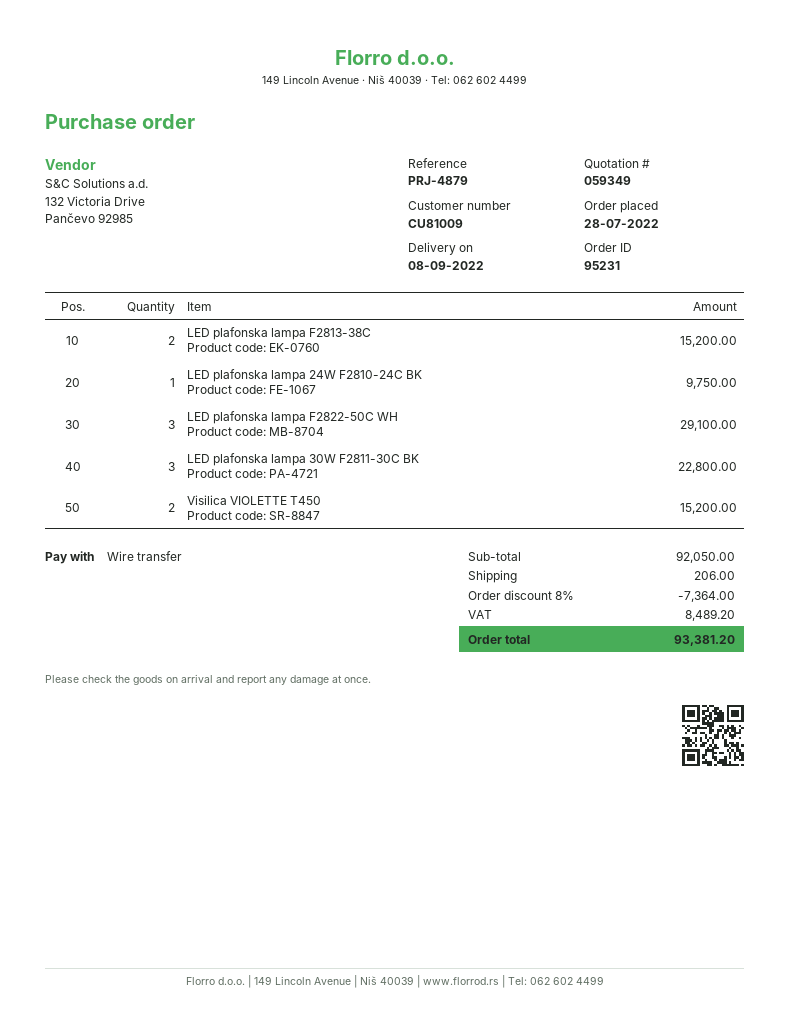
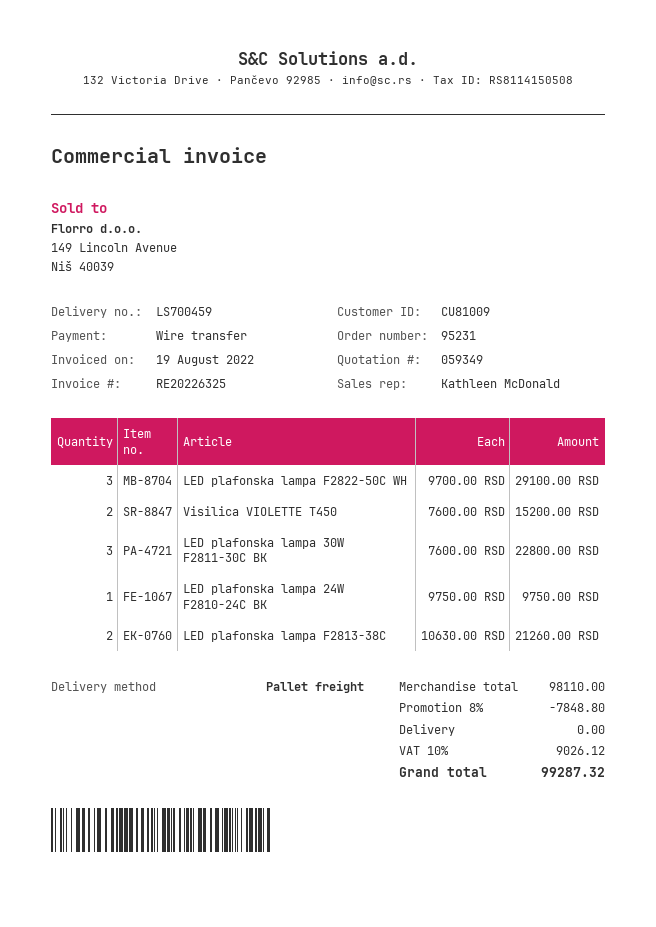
LED plafonska lampa F2813-38C: 2 for 15200.00 -> 2 for 21260.00
subtotal: 92050.00 -> 98110.00
discount: 8% = 7364.00 -> 8% = 7848.80
shipping: 206.00 -> 0.00
tax: 8489.20 -> 9026.12
total: 93381.20 -> 99287.32

